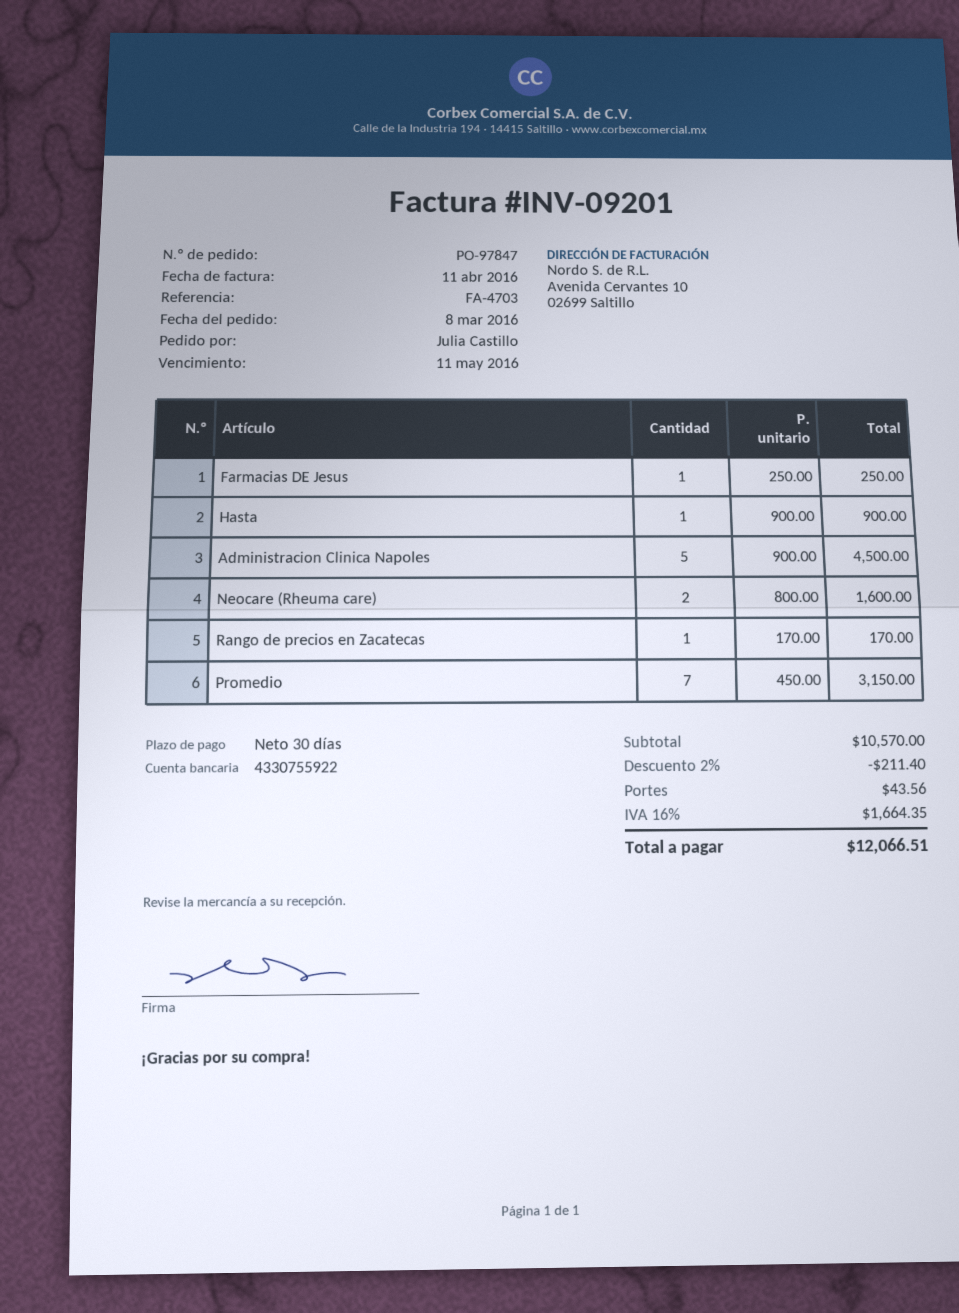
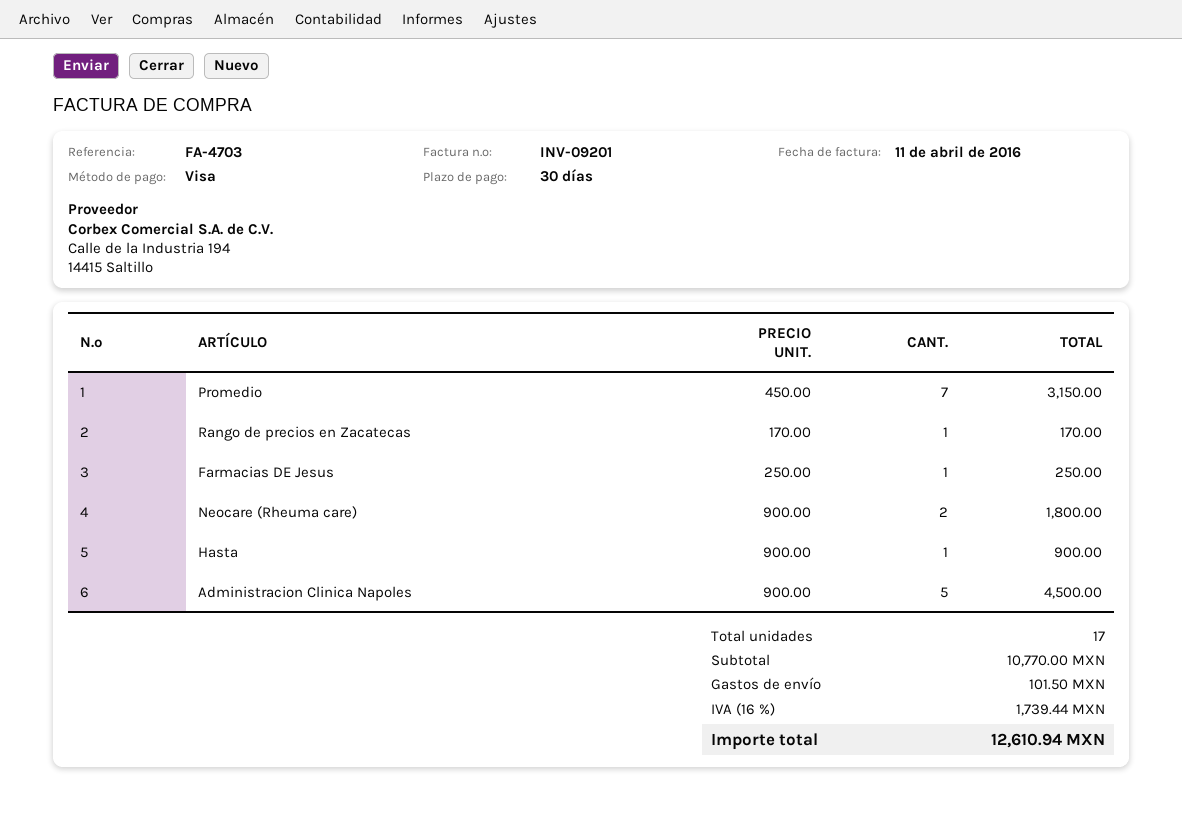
Neocare (Rheuma care): 2 x 800.00 = 1600.00 -> 2 x 900.00 = 1800.00
subtotal: 10570.00 -> 10770.00
discount: 2% = 211.40 -> none
shipping: 43.56 -> 101.50
tax: 16% = 1664.35 -> 16% = 1739.44
total: 12066.51 -> 12610.94

